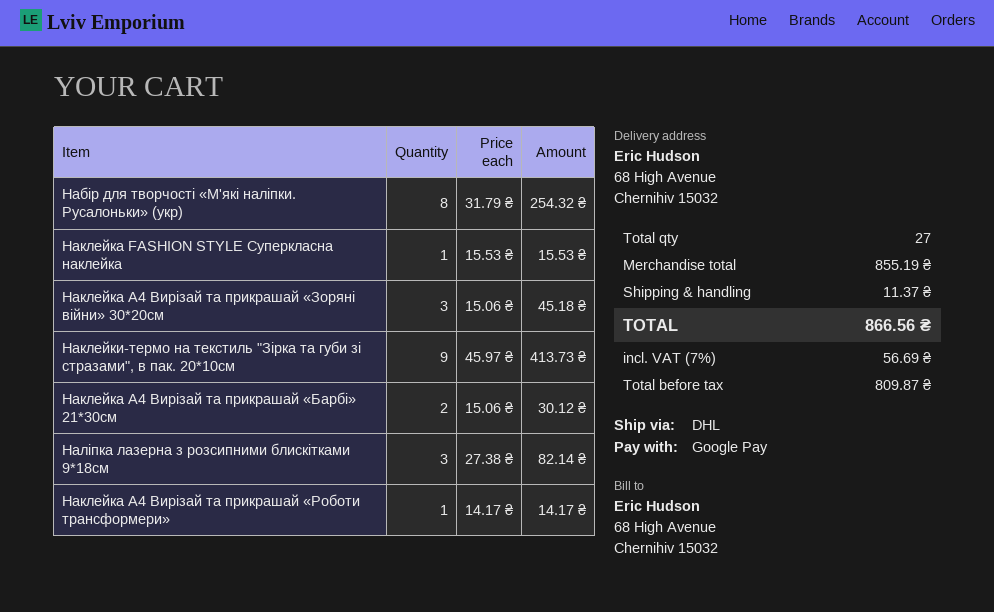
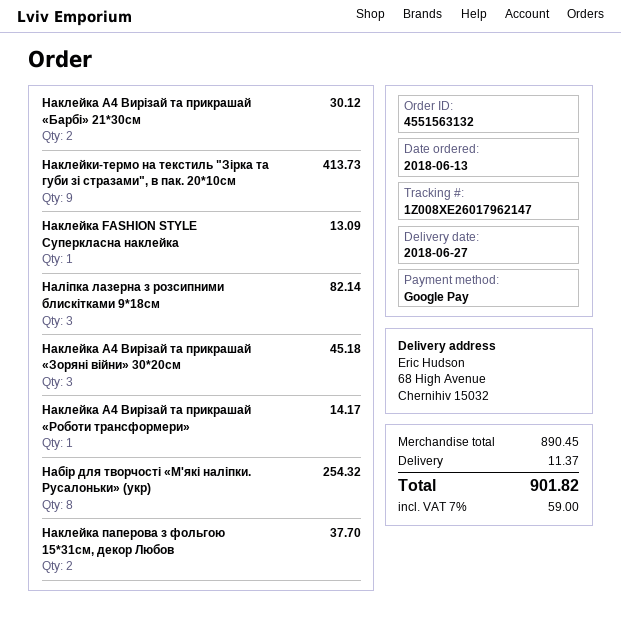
Наклейка FASHION STYLE Суперкласна наклейка: 1 for 15.53 -> 1 for 13.09
Наклейка паперова з фольгою 15*31см, декор Любов: none -> 2 for 37.70
subtotal: 855.19 -> 890.45
tax: 7% = 56.69 -> 7% = 59.00
total: 866.56 -> 901.82

